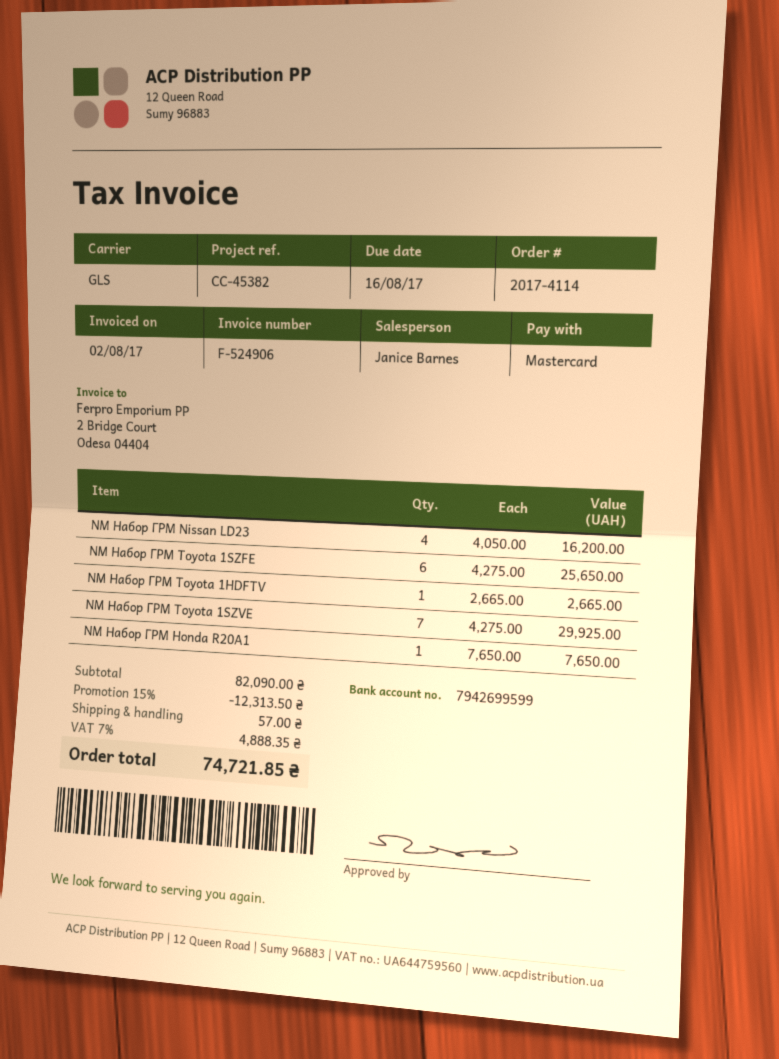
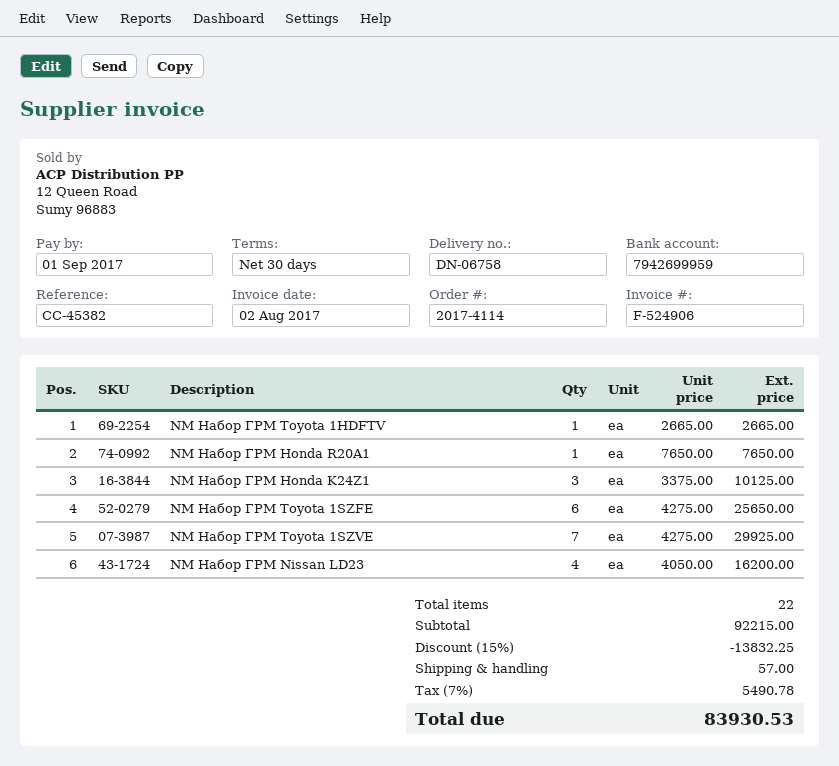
due date: 2017-08-16 -> 2017-09-01
bank account: 7942699599 -> 7942699959
NM Набор ГРМ Honda K24Z1: none -> 3 x 3375.00 = 10125.00
subtotal: 82090.00 -> 92215.00
discount: 15% = 12313.50 -> 15% = 13832.25
tax: 7% = 4888.35 -> 7% = 5490.78
total: 74721.85 -> 83930.53

